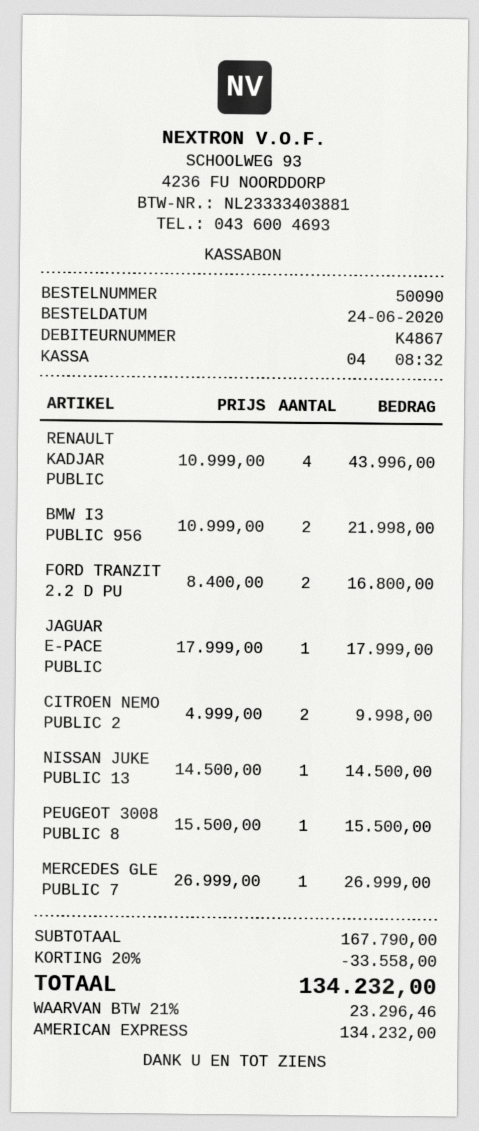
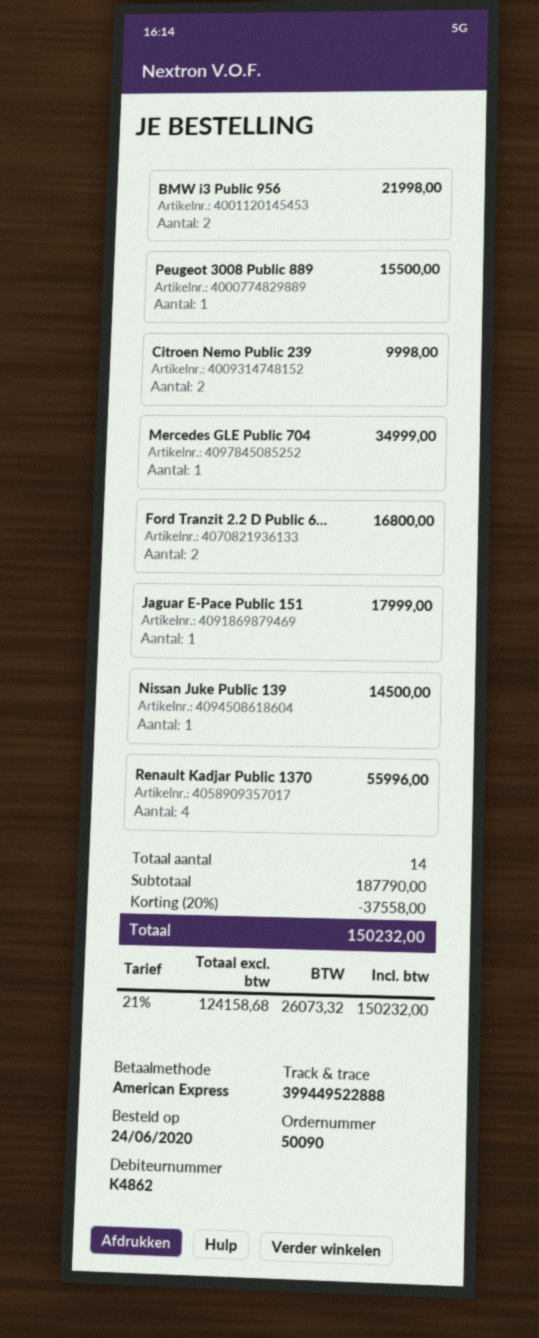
customer number: K4867 -> K4862
RENAULT KADJAR PUBLIC: 4 for 43996.00 -> 4 for 55996.00
MERCEDES GLE PUBLIC 7: 1 for 26999.00 -> 1 for 34999.00
subtotal: 167790.00 -> 187790.00
discount: 20% = 33558.00 -> 20% = 37558.00
tax: 21% = 23296.46 -> 21% = 26073.32
total: 134232.00 -> 150232.00

